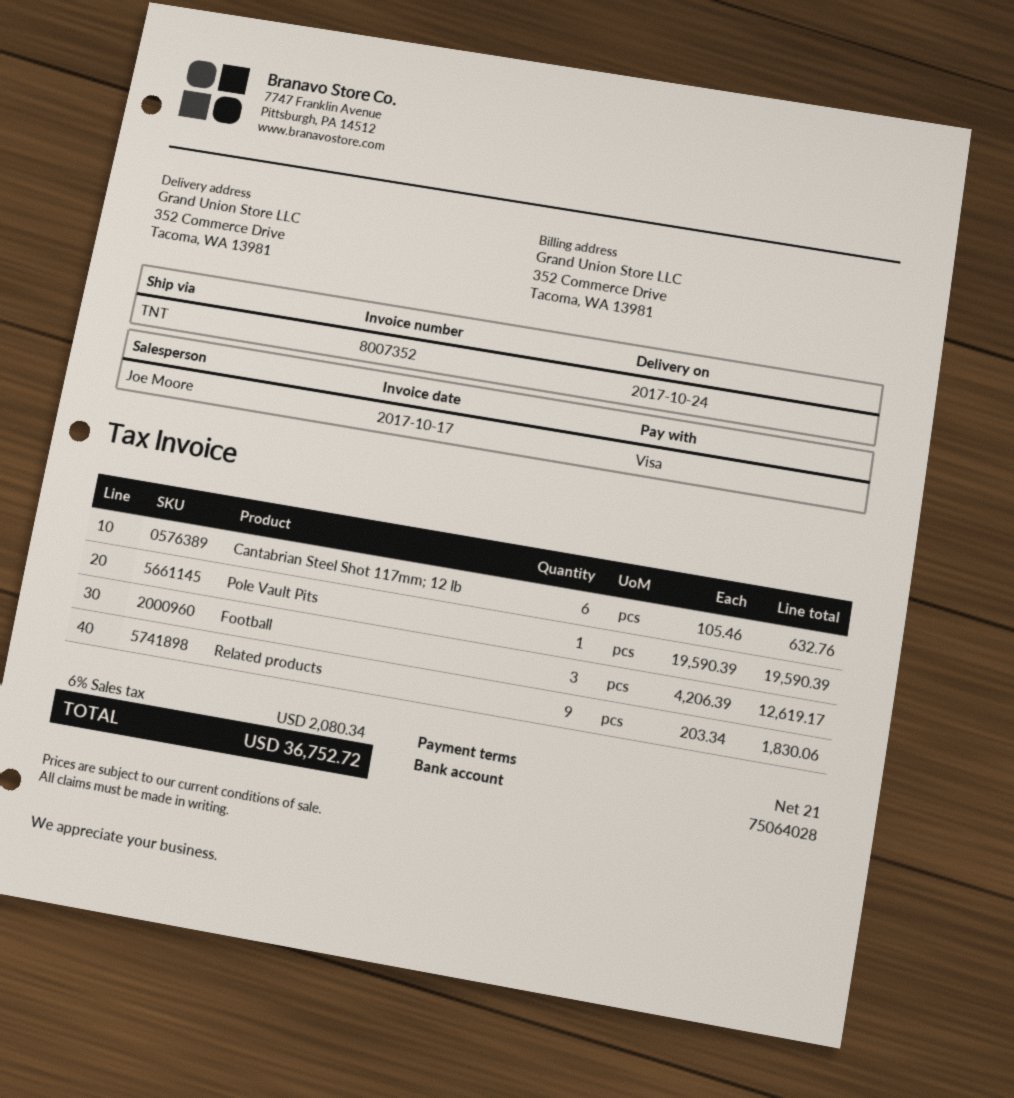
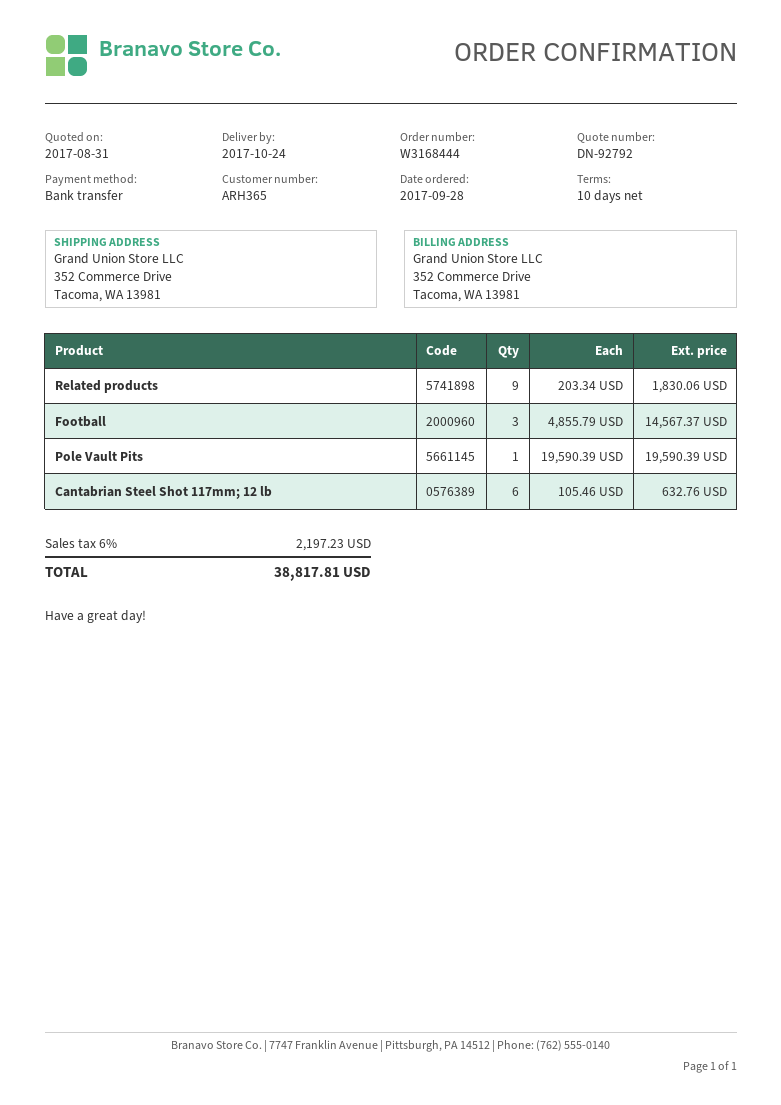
payment terms: 21 days -> 10 days
payment method: Visa -> bank transfer
Football: 3 x 4206.39 = 12619.17 -> 3 x 4855.79 = 14567.37
tax: 6% = 2080.34 -> 6% = 2197.23
total: 36752.72 -> 38817.81

